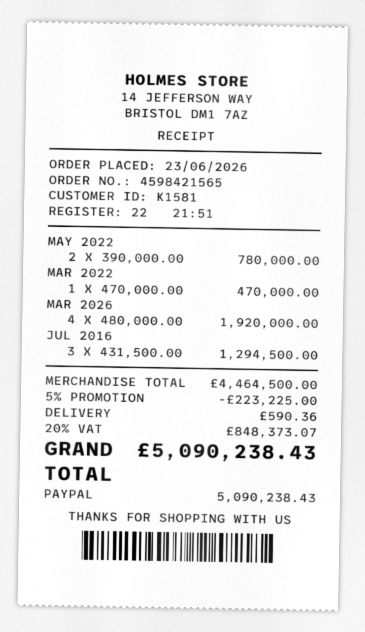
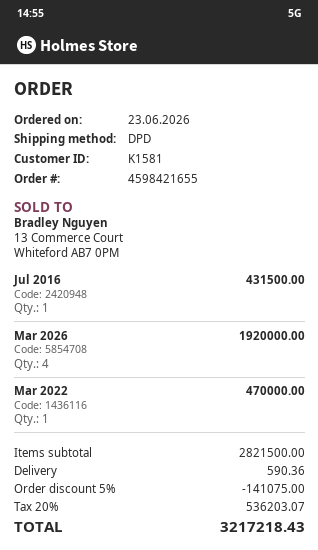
order number: 4598421565 -> 4598421655
MAY 2022: 2 for 780000.00 -> none
JUL 2016: 3 for 1294500.00 -> 1 for 431500.00
subtotal: 4464500.00 -> 2821500.00
discount: 5% = 223225.00 -> 5% = 141075.00
tax: 20% = 848373.07 -> 20% = 536203.07
total: 5090238.43 -> 3217218.43

